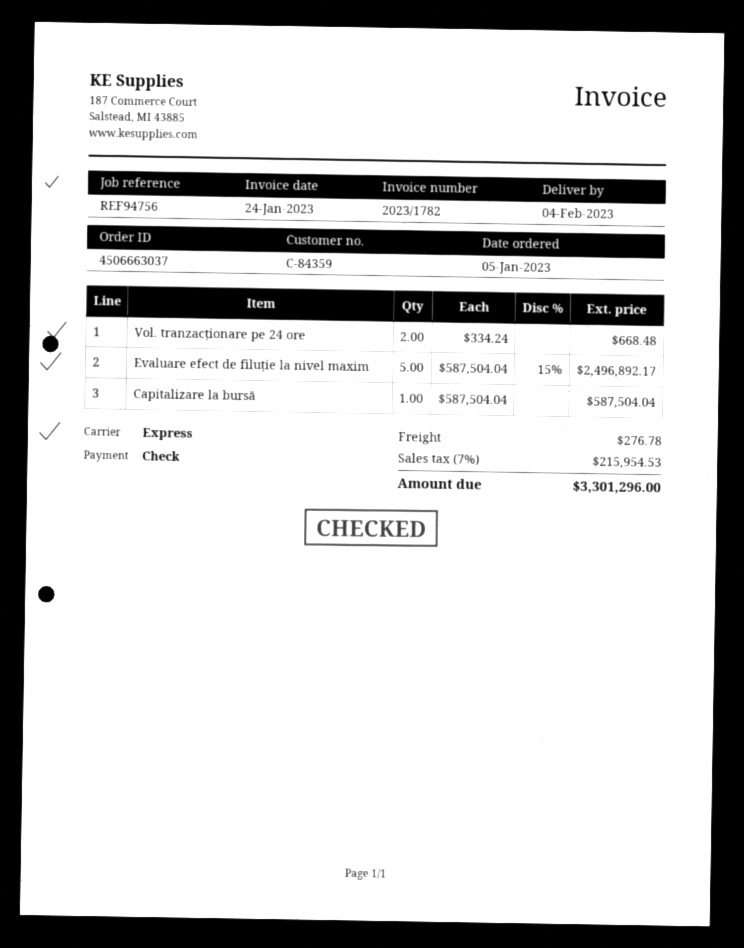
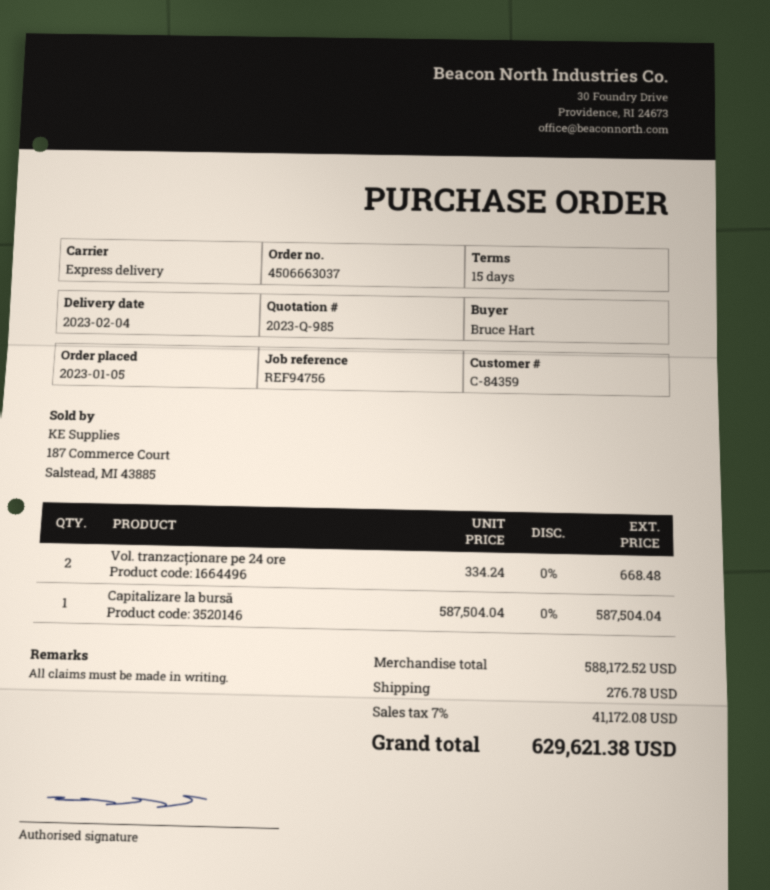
Evaluare efect de filuție la nivel maxim: 5 x 587504.04 - 15% = 2496892.17 -> none
tax: 7% = 215954.53 -> 7% = 41172.08
total: 3301296.00 -> 629621.38

